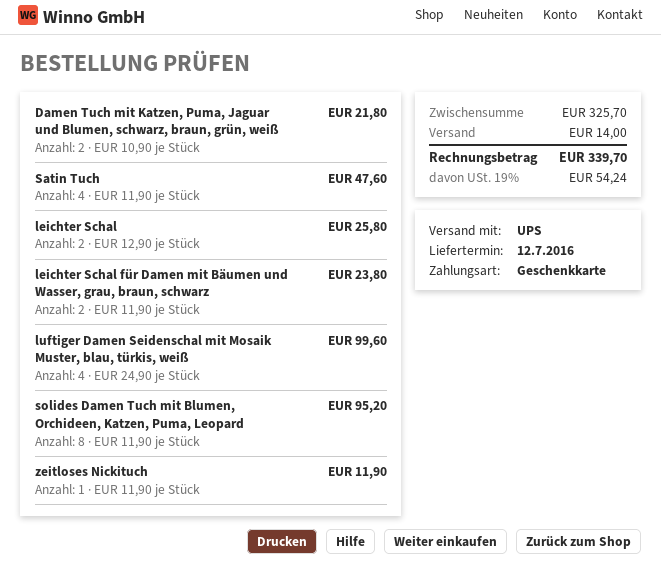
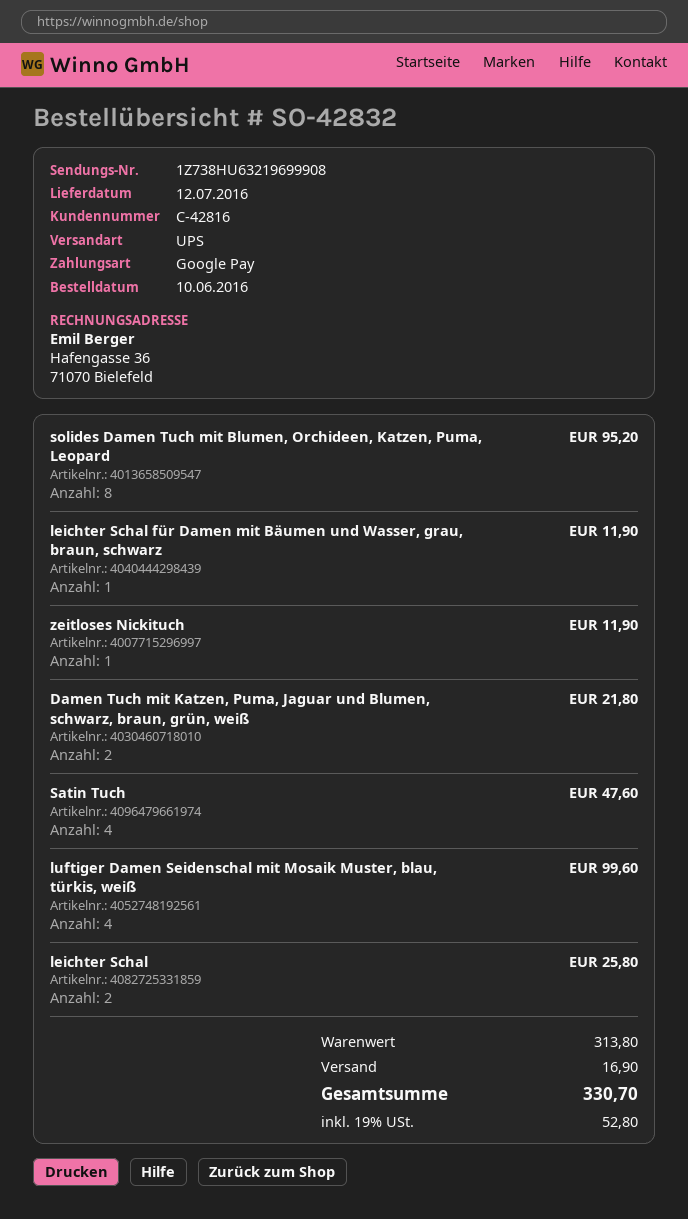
payment method: gift card -> Google Pay
leichter Schal für Damen mit Bäumen und Wasser, grau, braun, schwarz: 2 for 23.80 -> 1 for 11.90
subtotal: 325.70 -> 313.80
shipping: 14.00 -> 16.90
tax: 19% = 54.24 -> 19% = 52.80
total: 339.70 -> 330.70

